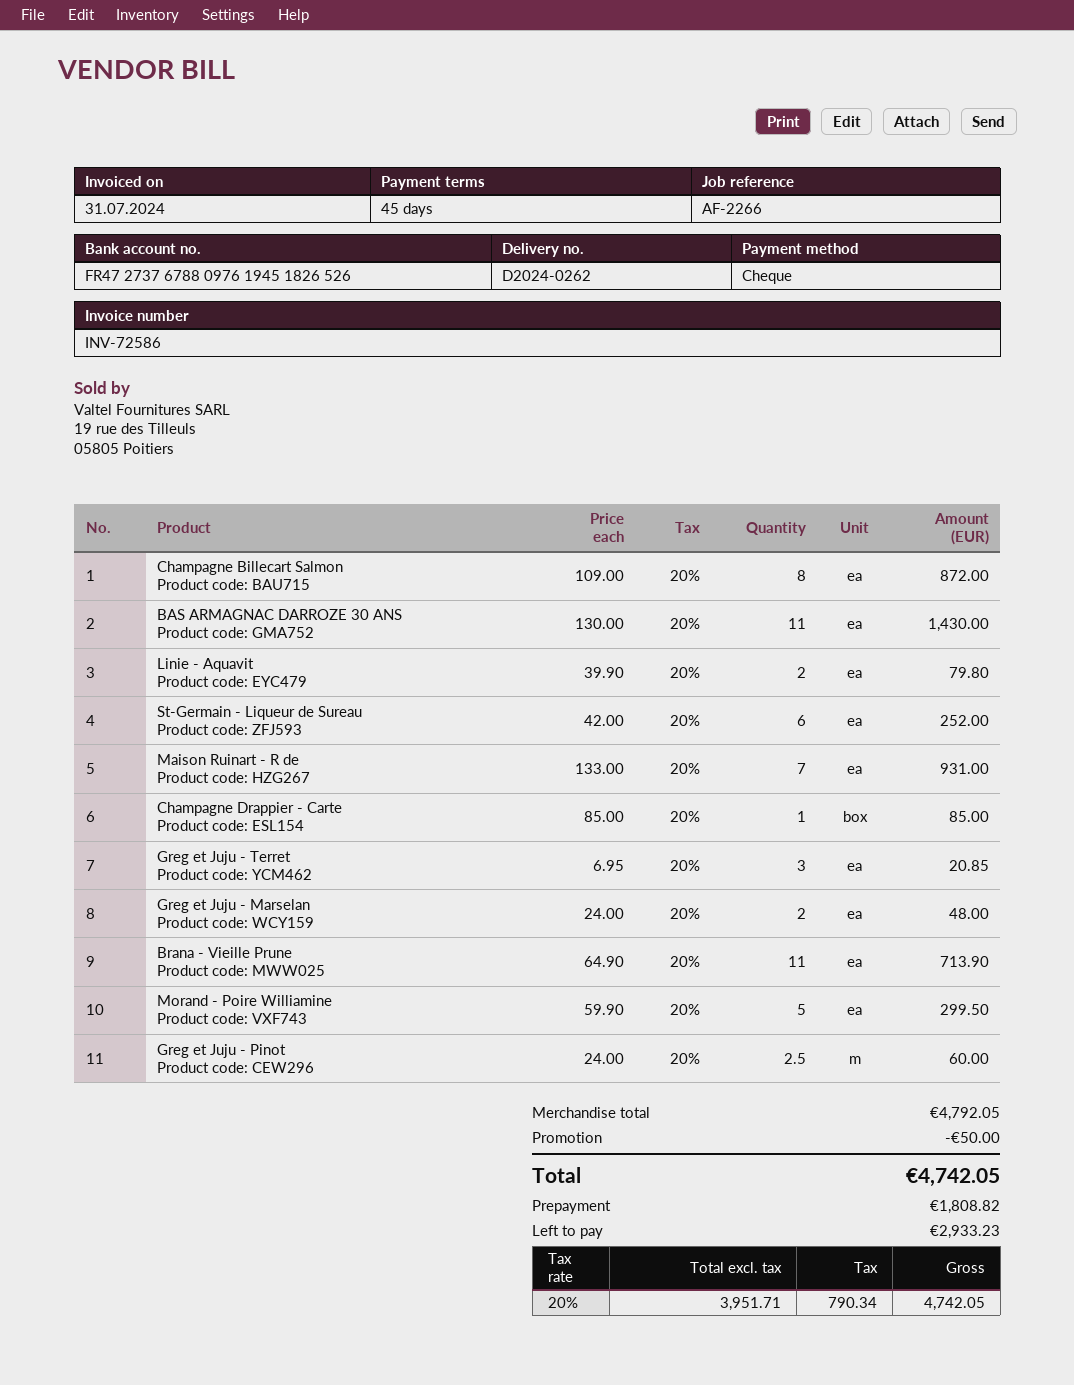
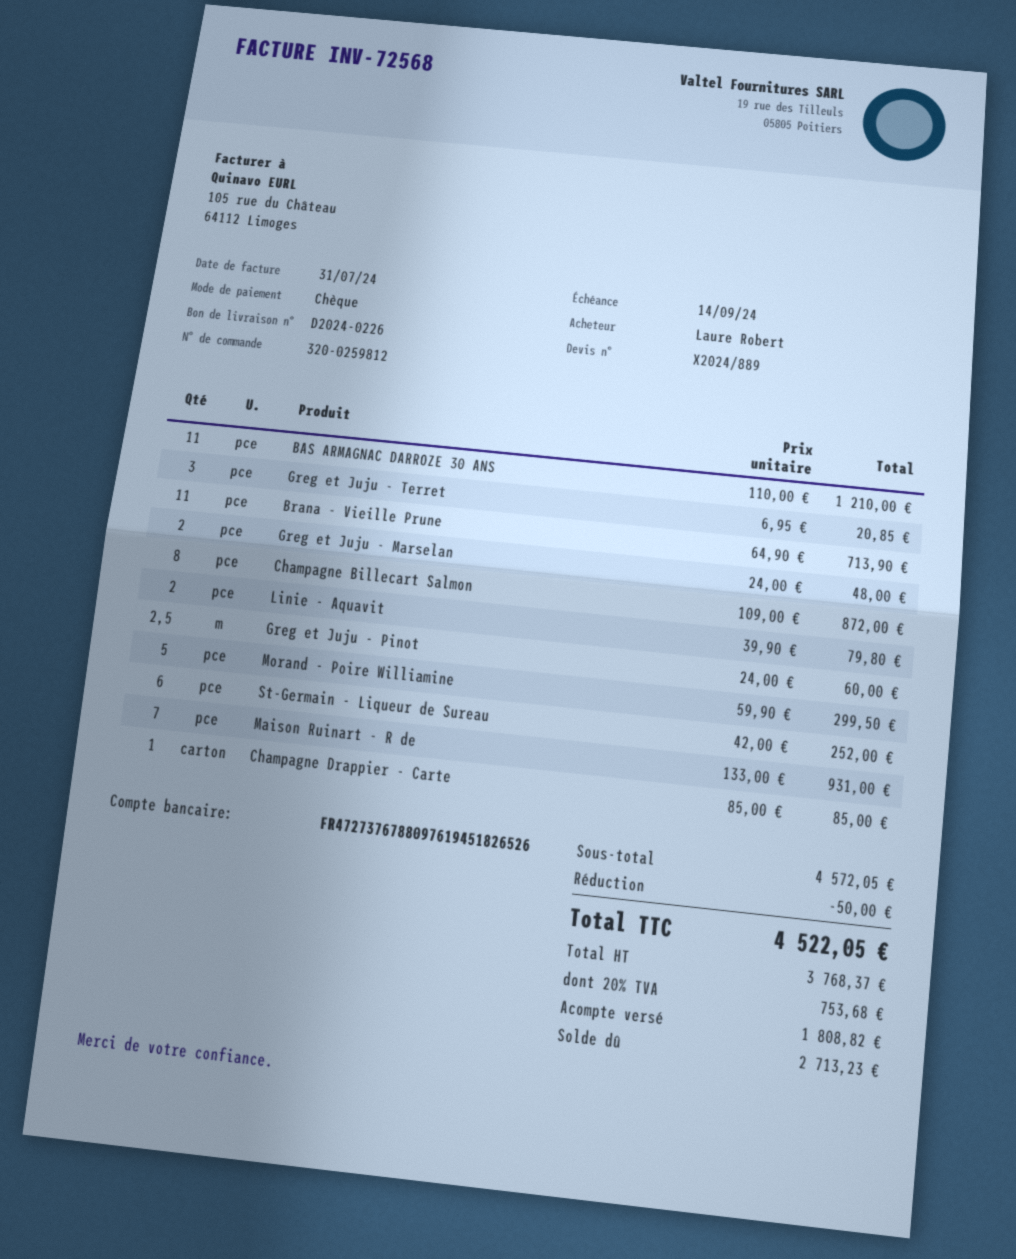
delivery note number: D2024-0262 -> D2024-0226
invoice number: INV-72586 -> INV-72568
BAS ARMAGNAC DARROZE 30 ANS: 11 x 130.00 = 1430.00 -> 11 x 110.00 = 1210.00
subtotal: 4792.05 -> 4572.05
net: 3951.71 -> 3768.37
tax: 20% = 790.34 -> 20% = 753.68
total: 4742.05 -> 4522.05
balance: 2933.23 -> 2713.23

